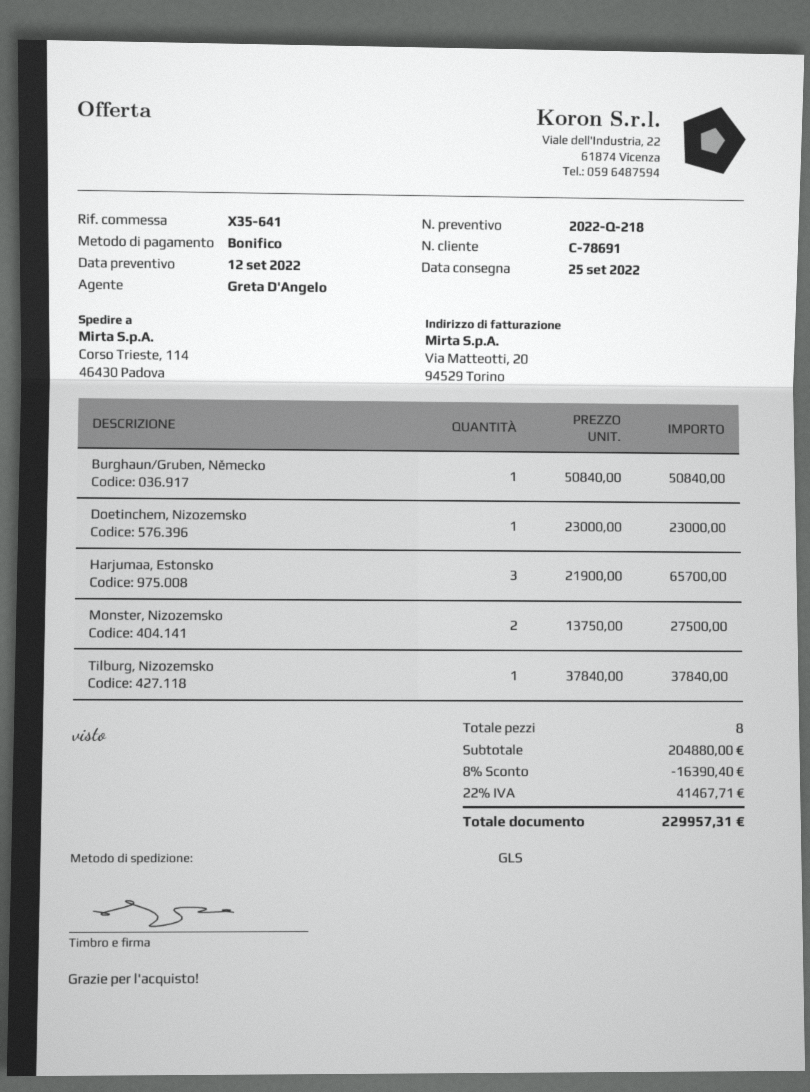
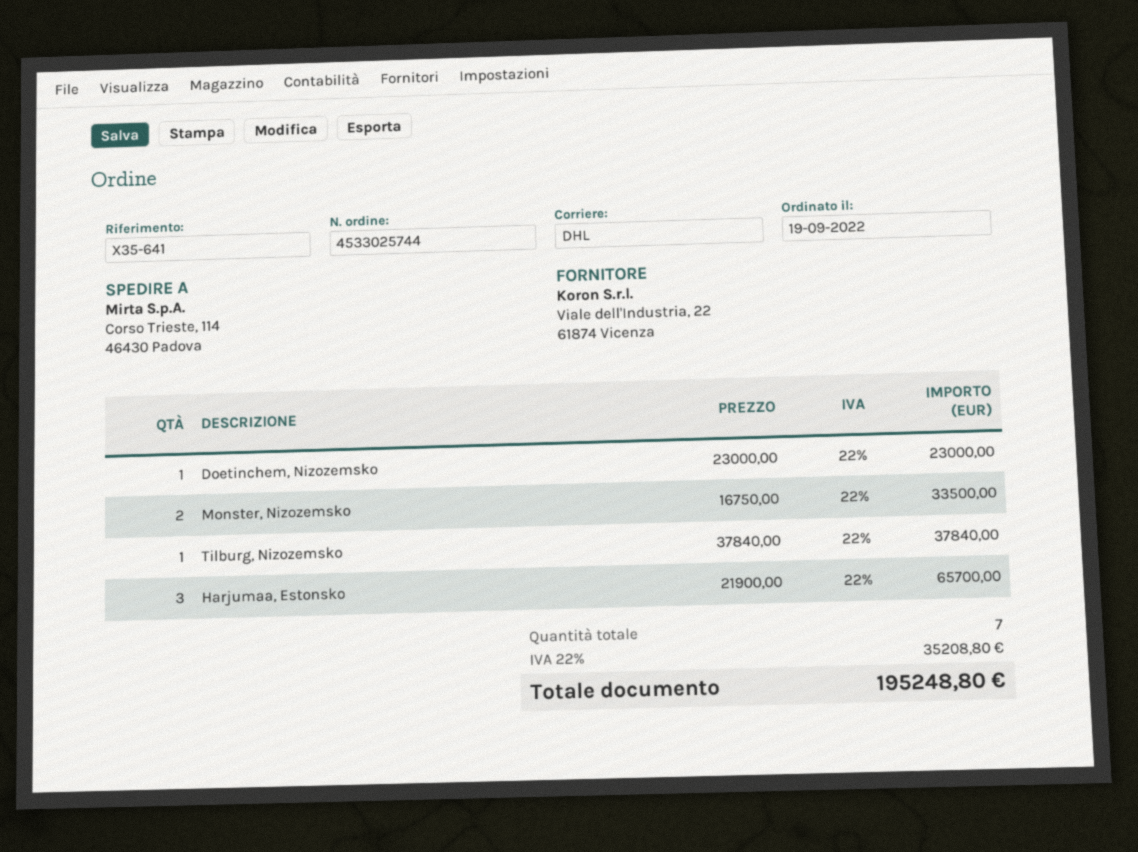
shipping method: GLS -> DHL
Burghaun/Gruben, Německo: 1 x 50840.00 = 50840.00 -> none
Monster, Nizozemsko: 2 x 13750.00 = 27500.00 -> 2 x 16750.00 = 33500.00
total quantity: 8 -> 7
discount: 8% = 16390.40 -> none
tax: 22% = 41467.71 -> 22% = 35208.80
total: 229957.31 -> 195248.80

